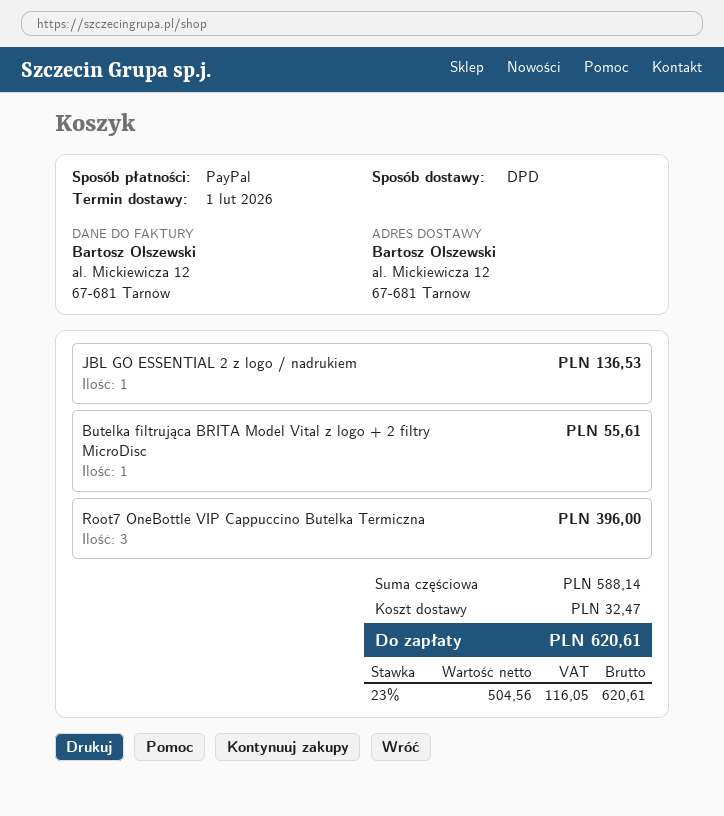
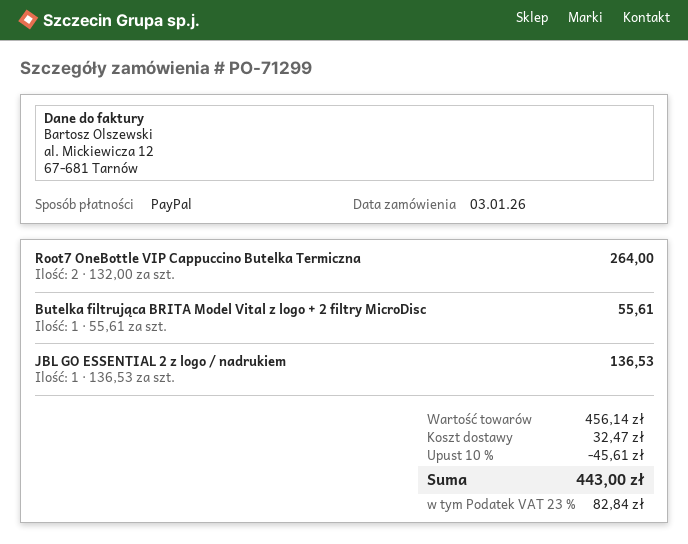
Root7 OneBottle VIP Cappuccino Butelka Termiczna: 3 for 396.00 -> 2 for 264.00
subtotal: 588.14 -> 456.14
discount: none -> 10% = 45.61
tax: 23% = 116.05 -> 23% = 82.84
total: 620.61 -> 443.00

